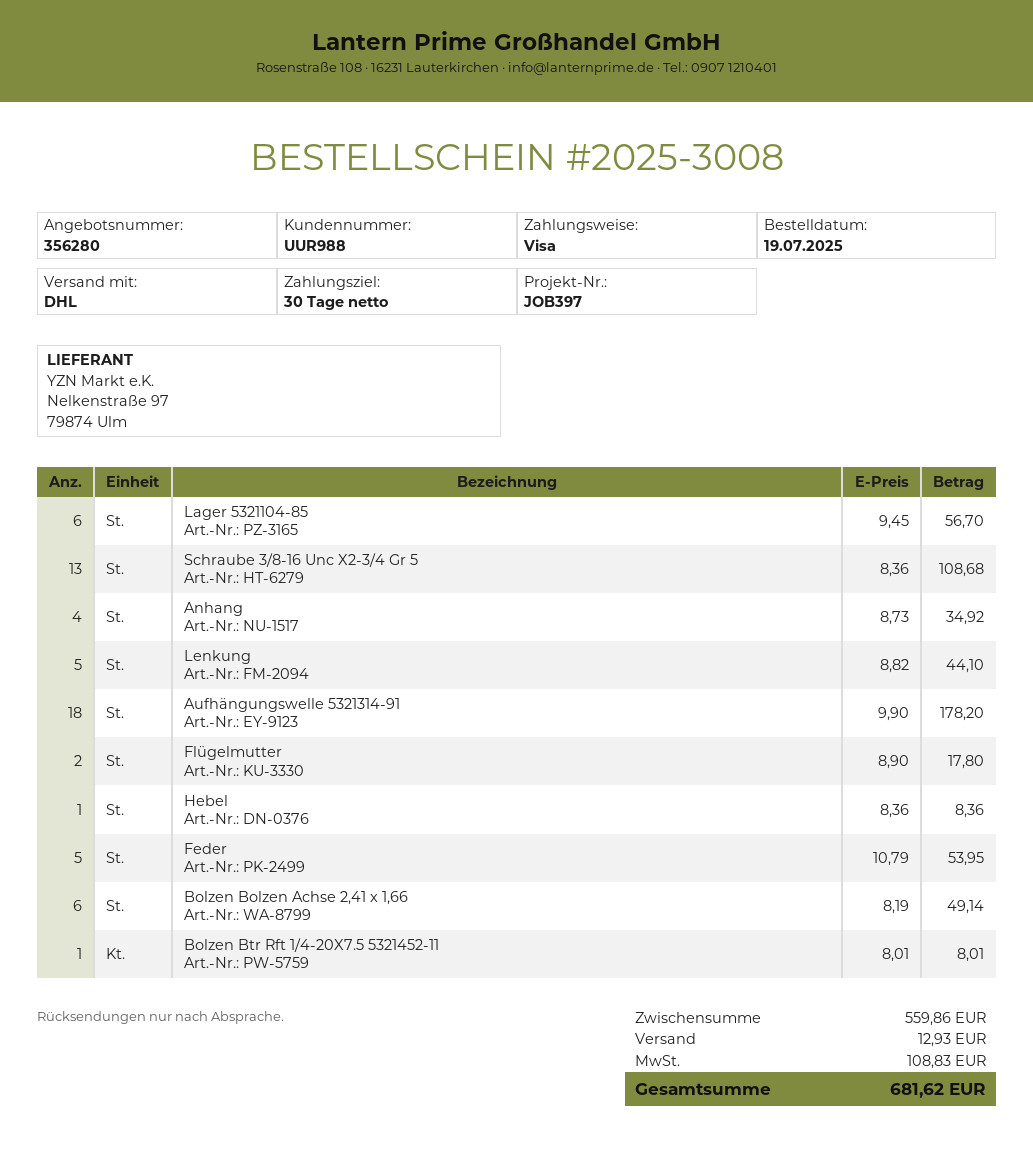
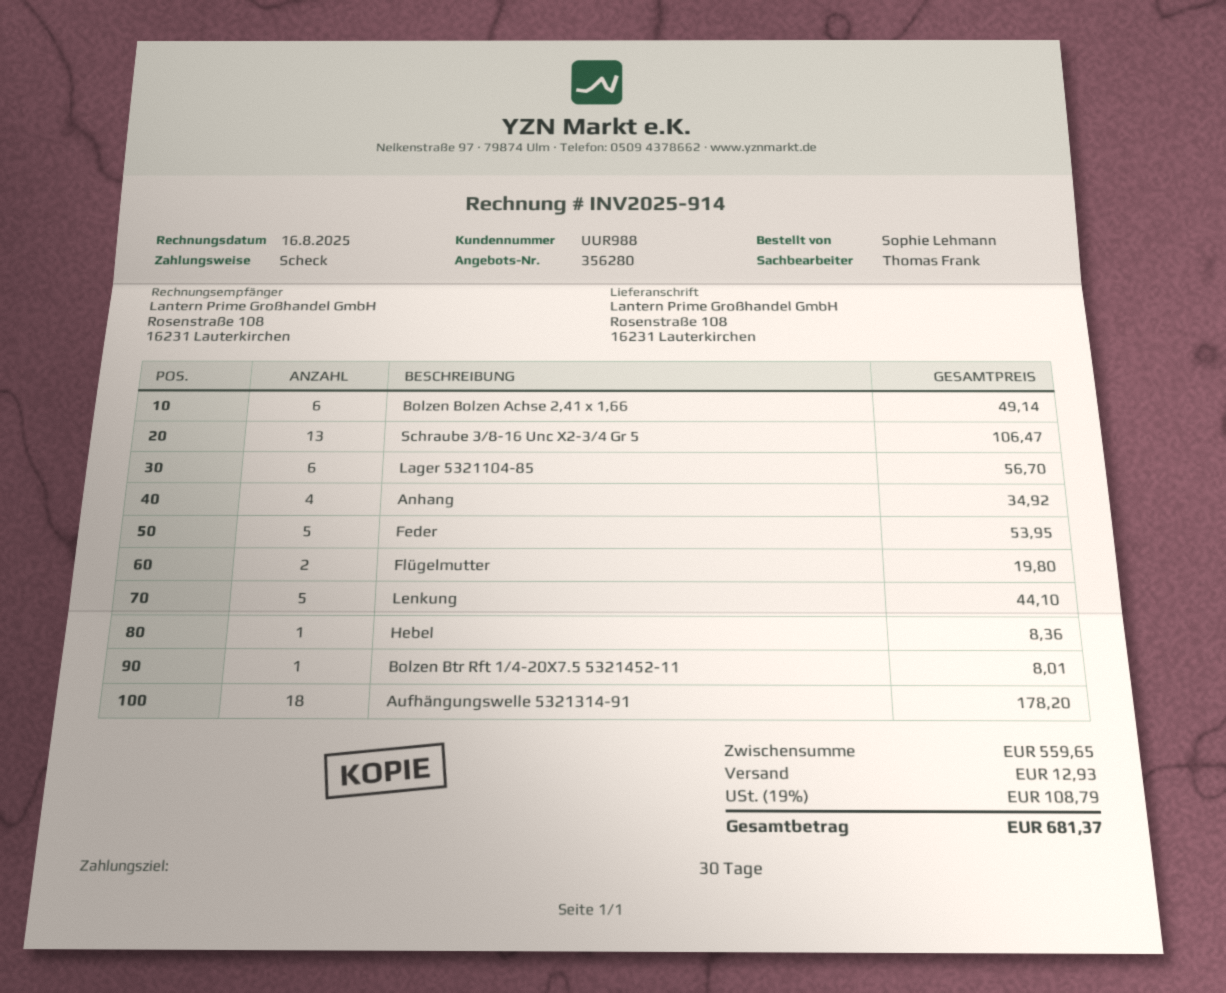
payment method: Visa -> cheque
Schraube 3/8-16 Unc X2-3/4 Gr 5: 13 for 108.68 -> 13 for 106.47
Flügelmutter: 2 for 17.80 -> 2 for 19.80
subtotal: 559.86 -> 559.65
tax: 108.83 -> 108.79
total: 681.62 -> 681.37

